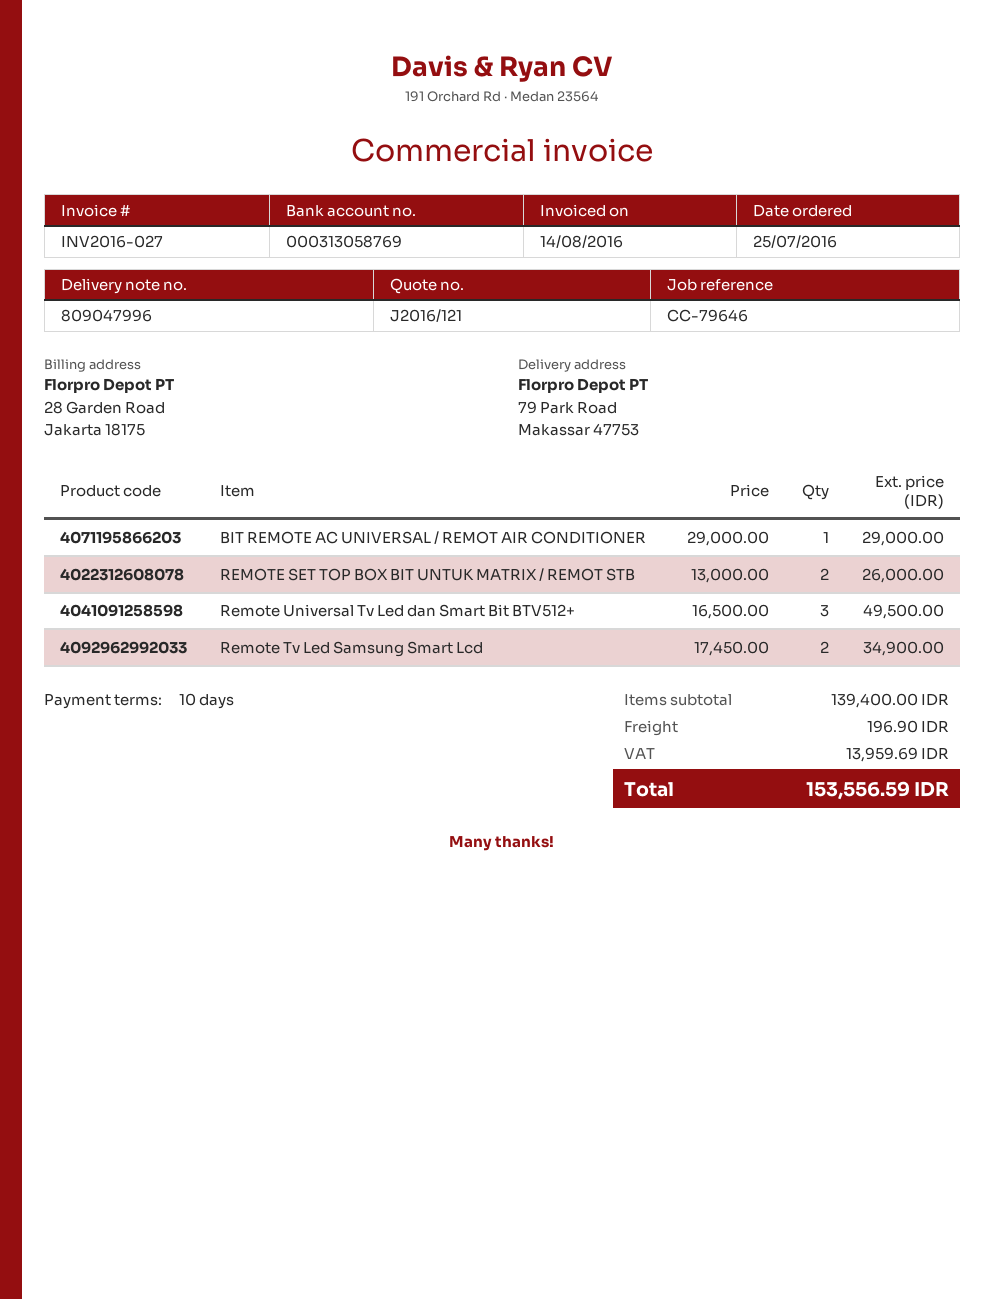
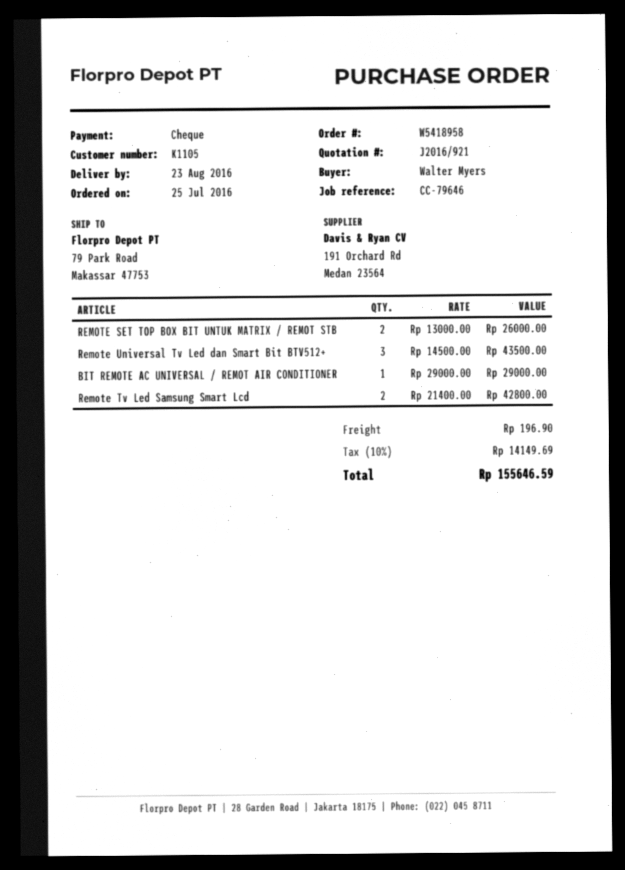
quote number: J2016/121 -> J2016/921
Remote Universal Tv Led dan Smart Bit BTV512+: 3 x 16500.00 = 49500.00 -> 3 x 14500.00 = 43500.00
Remote Tv Led Samsung Smart Lcd: 2 x 17450.00 = 34900.00 -> 2 x 21400.00 = 42800.00
tax: 13959.69 -> 14149.69
total: 153556.59 -> 155646.59

